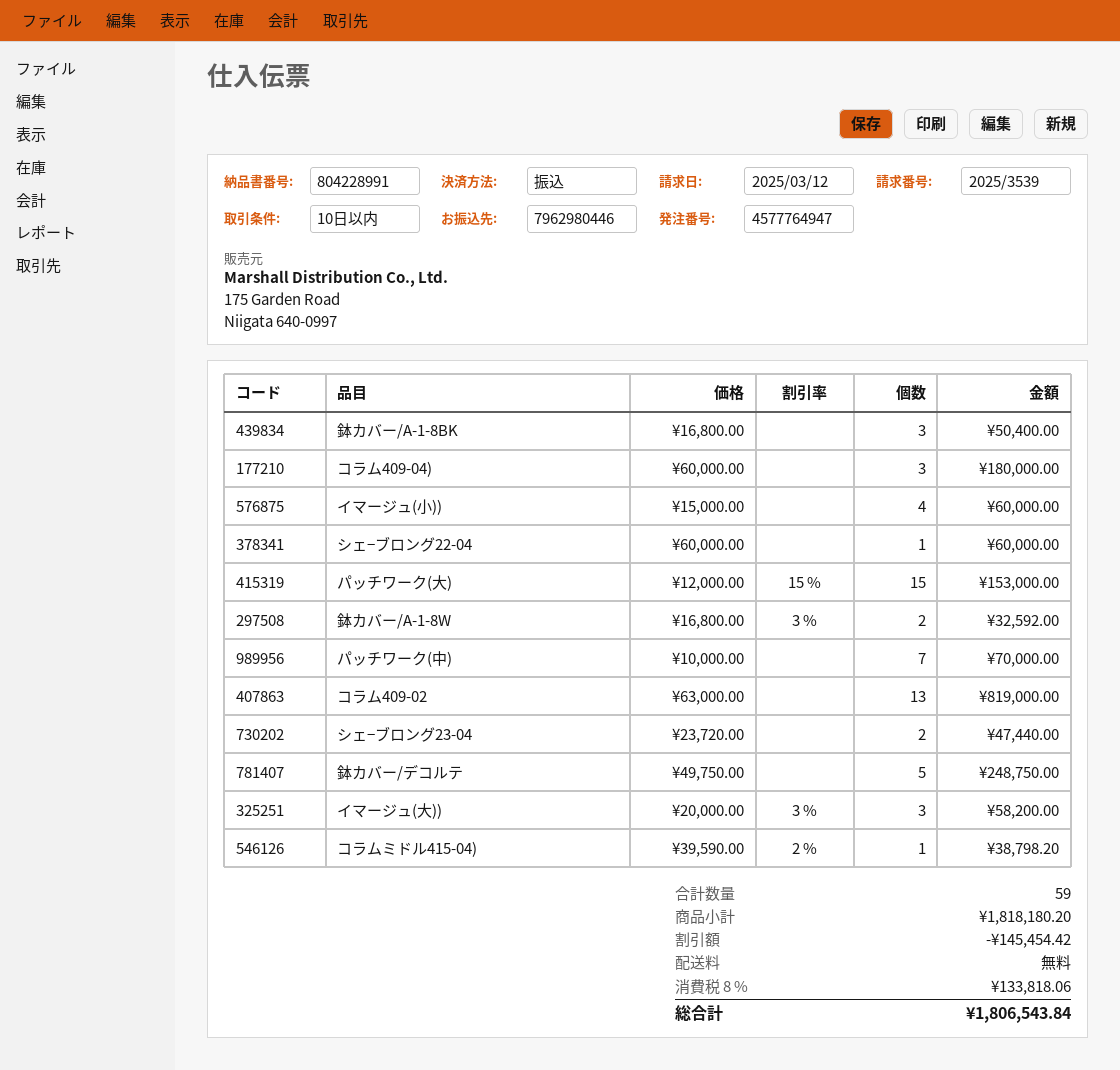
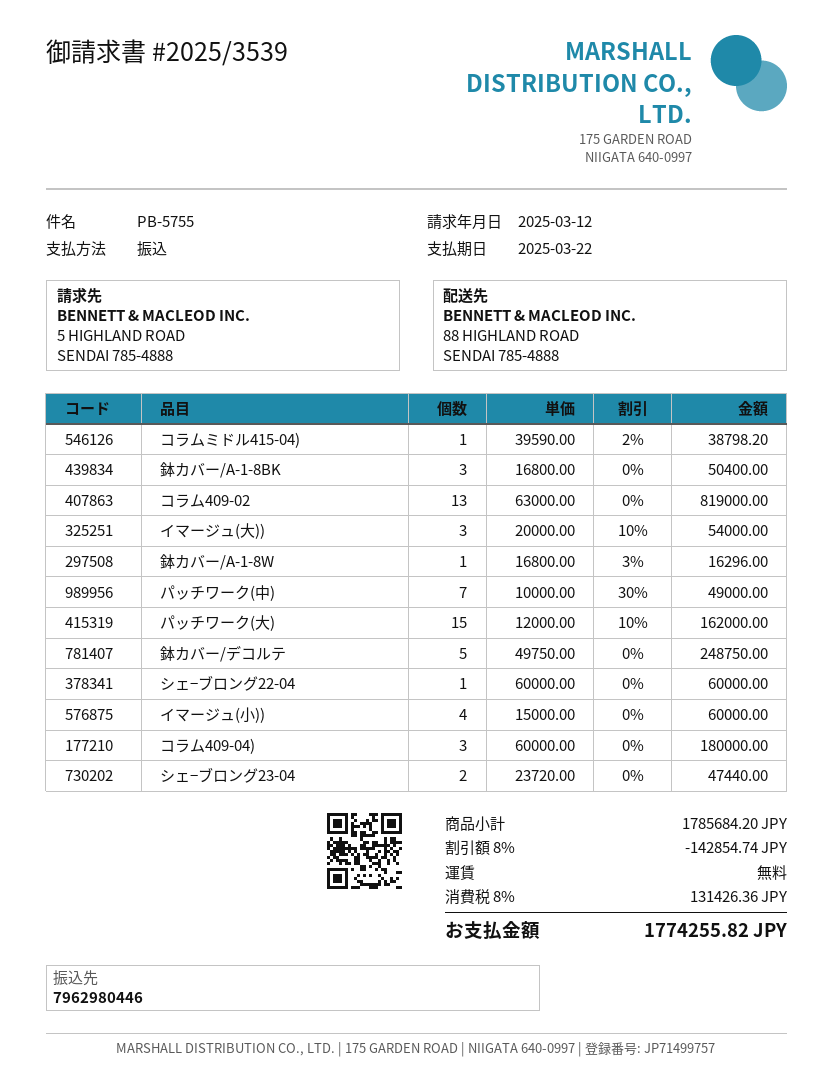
パッチワーク(大): 15 x 12000.00 - 15% = 153000.00 -> 15 x 12000.00 - 10% = 162000.00
鉢カバー/A-1-8W: 2 x 16800.00 - 3% = 32592.00 -> 1 x 16800.00 - 3% = 16296.00
パッチワーク(中): 7 x 10000.00 = 70000.00 -> 7 x 10000.00 - 30% = 49000.00
イマージュ(大)): 3 x 20000.00 - 3% = 58200.00 -> 3 x 20000.00 - 10% = 54000.00
subtotal: 1818180.20 -> 1785684.20
discount: 145454.42 -> 142854.74
tax: 8% = 133818.06 -> 8% = 131426.36
total: 1806543.84 -> 1774255.82

